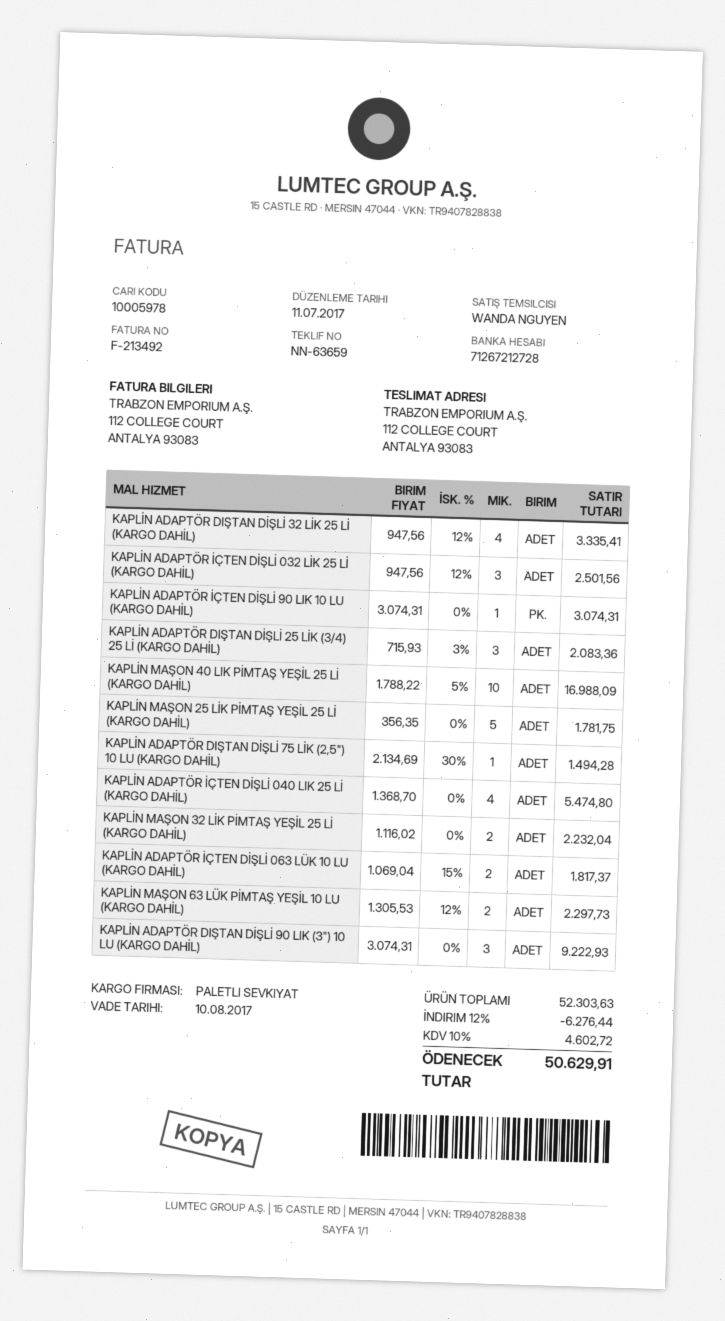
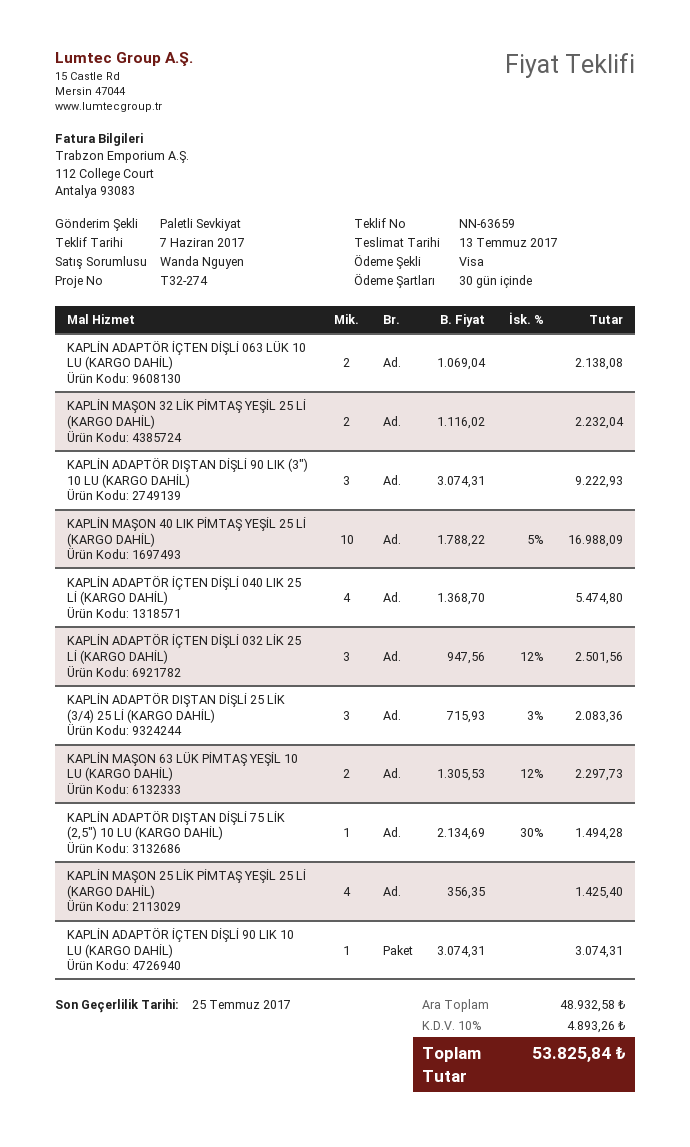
KAPLİN ADAPTÖR DIŞTAN DİŞLİ 32 LİK 25 Lİ (KARGO DAHİL): 4 x 947.56 - 12% = 3335.41 -> none
KAPLİN MAŞON 25 LİK PİMTAŞ YEŞİL 25 Lİ (KARGO DAHİL): 5 x 356.35 = 1781.75 -> 4 x 356.35 = 1425.40
KAPLİN ADAPTÖR İÇTEN DİŞLİ 063 LÜK 10 LU (KARGO DAHİL): 2 x 1069.04 - 15% = 1817.37 -> 2 x 1069.04 = 2138.08
subtotal: 52303.63 -> 48932.58
discount: 12% = 6276.44 -> none
tax: 10% = 4602.72 -> 10% = 4893.26
total: 50629.91 -> 53825.84

